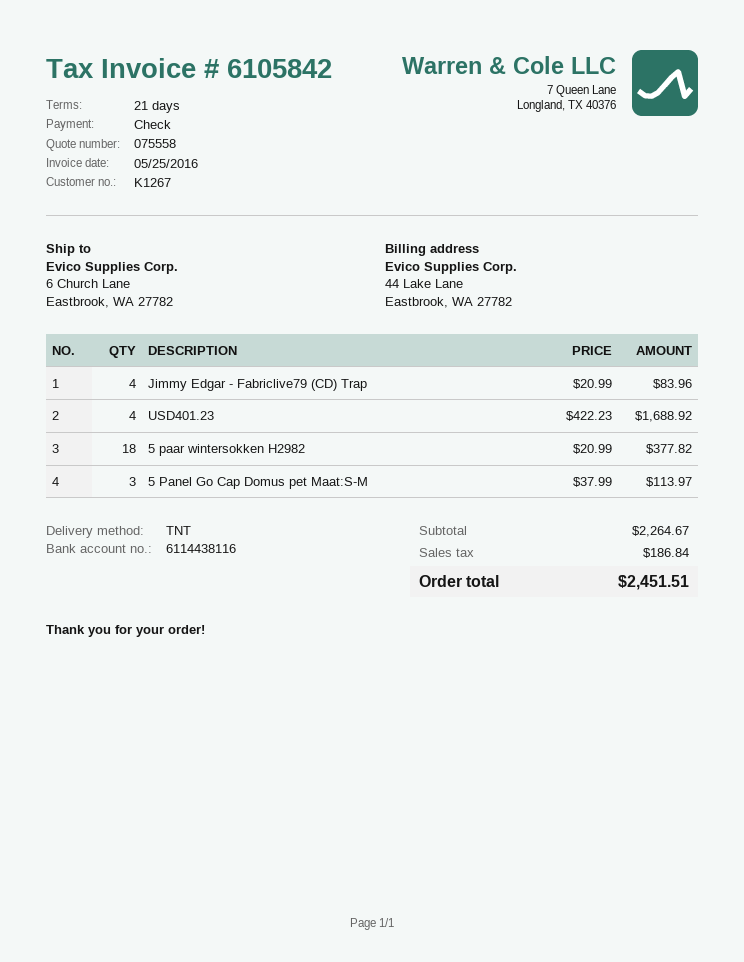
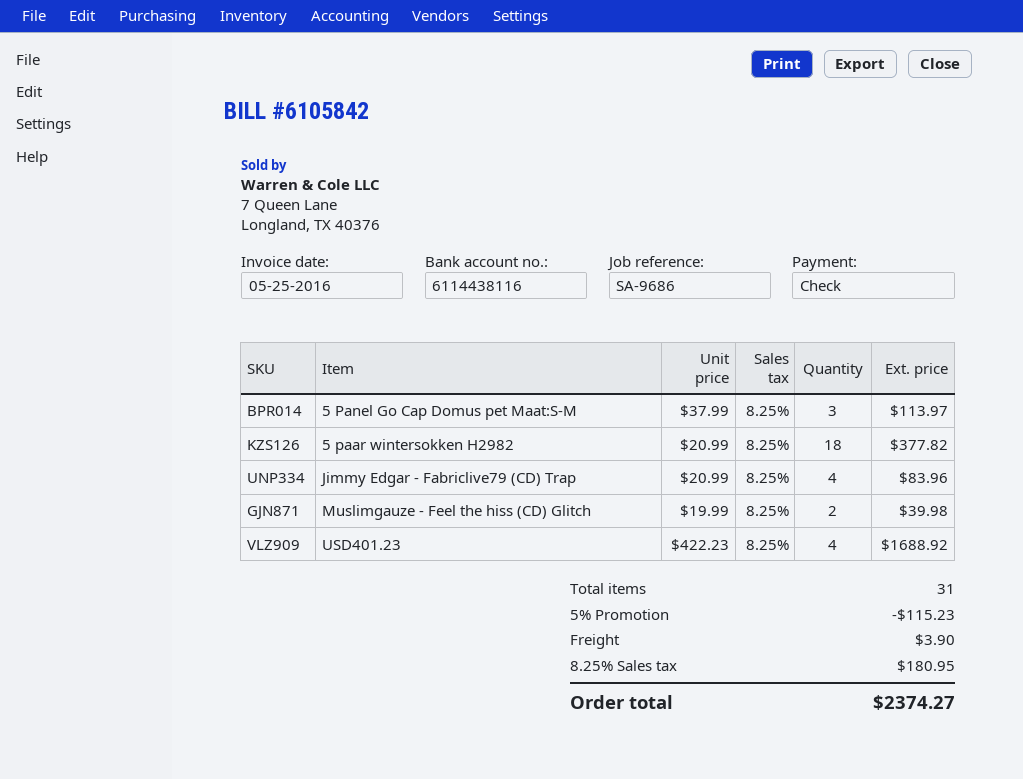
Muslimgauze - Feel the hiss (CD) Glitch: none -> 2 x 19.99 = 39.98
discount: none -> 5% = 115.23
shipping: none -> 3.90
tax: 186.84 -> 180.95
total: 2451.51 -> 2374.27

